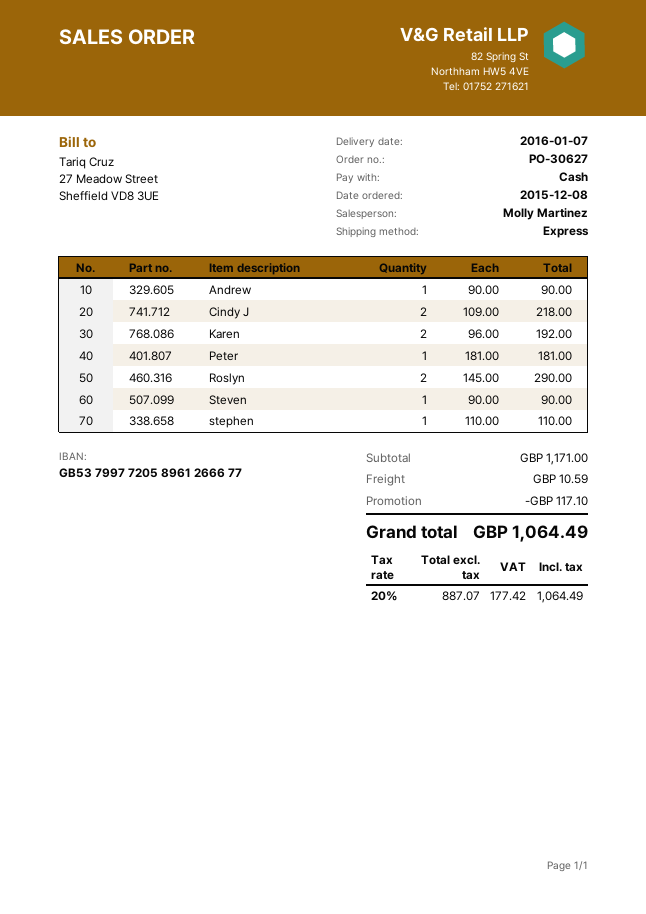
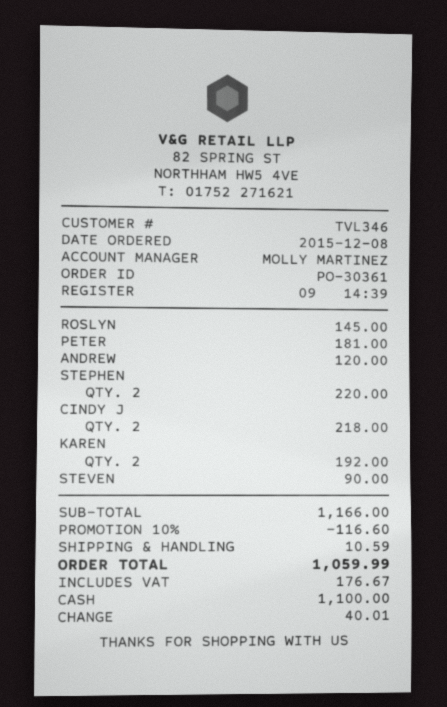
order number: PO-30627 -> PO-30361
Andrew: 1 for 90.00 -> 1 for 120.00
Roslyn: 2 for 290.00 -> 1 for 145.00
stephen: 1 for 110.00 -> 2 for 220.00
subtotal: 1171.00 -> 1166.00
discount: 117.10 -> 116.60
tax: 177.42 -> 176.67
total: 1064.49 -> 1059.99

